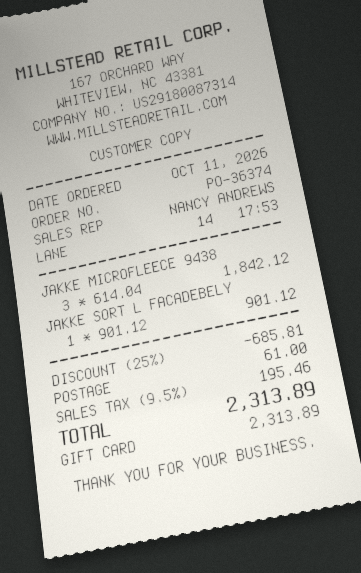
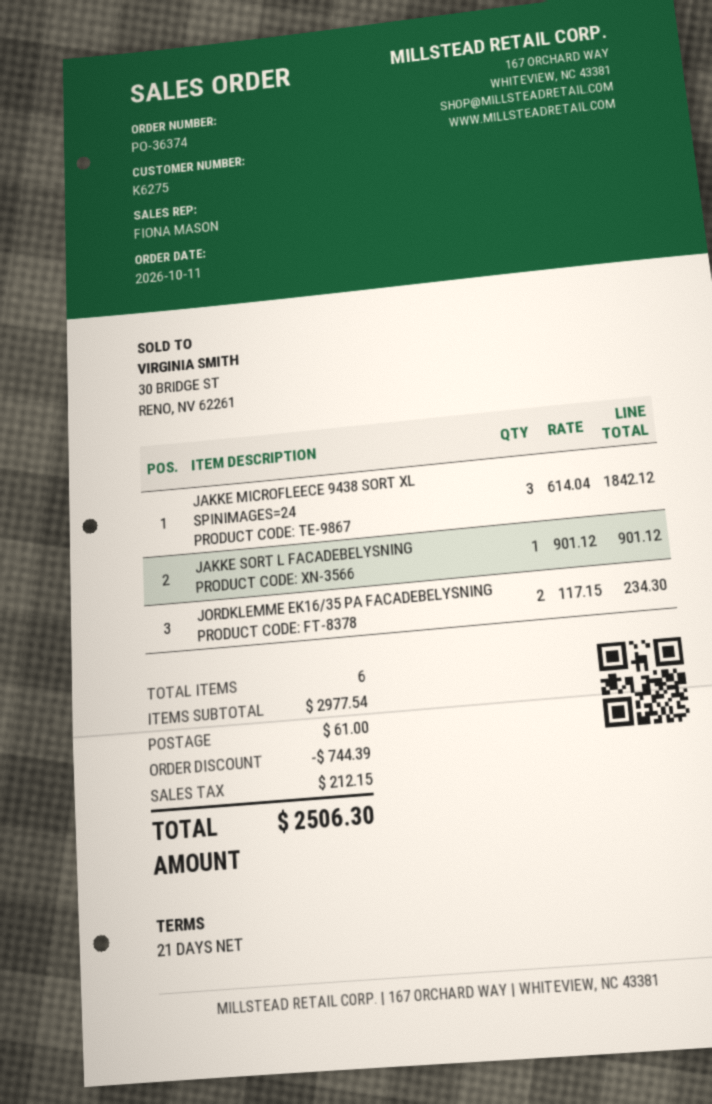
sales rep: NANCY ANDREWS -> FIONA MASON
JORDKLEMME EK16/35 PA FACADEBELYSNING: none -> 2 x 117.15 = 234.30
discount: 685.81 -> 744.39
tax: 195.46 -> 212.15
total: 2313.89 -> 2506.30

